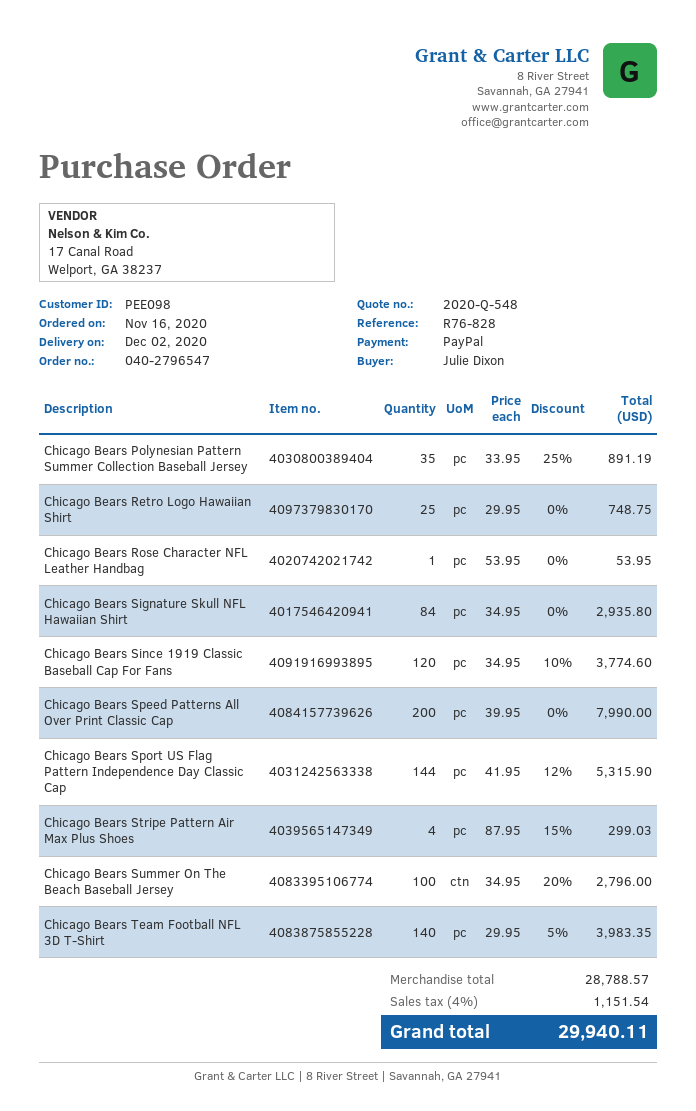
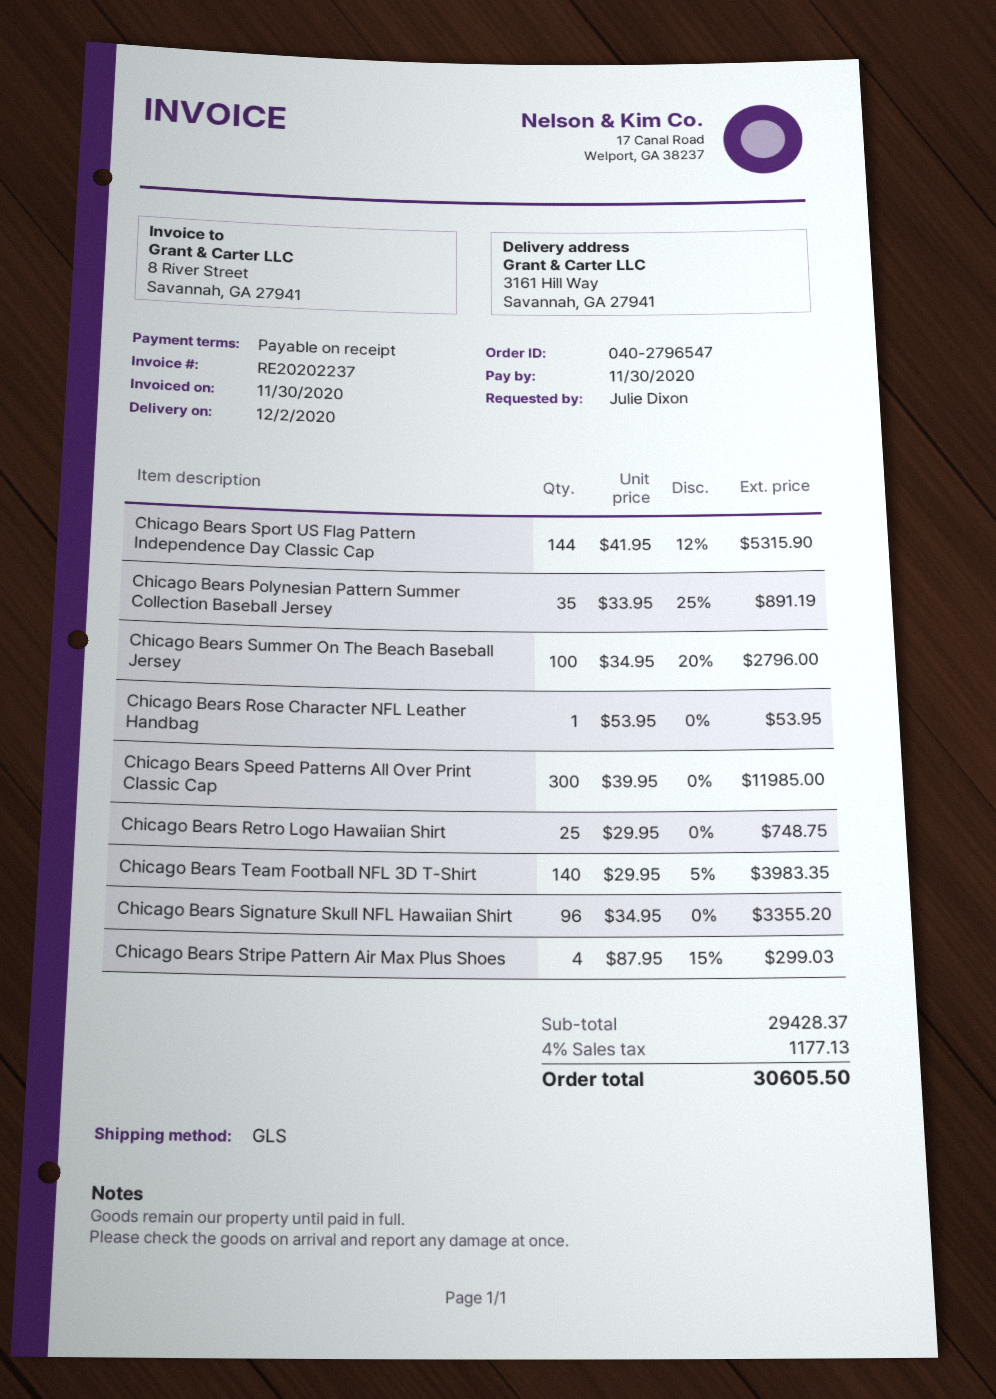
Chicago Bears Signature Skull NFL Hawaiian Shirt: 84 x 34.95 = 2935.80 -> 96 x 34.95 = 3355.20
Chicago Bears Since 1919 Classic Baseball Cap For Fans: 120 x 34.95 - 10% = 3774.60 -> none
Chicago Bears Speed Patterns All Over Print Classic Cap: 200 x 39.95 = 7990.00 -> 300 x 39.95 = 11985.00
subtotal: 28788.57 -> 29428.37
tax: 4% = 1151.54 -> 4% = 1177.13
total: 29940.11 -> 30605.50

